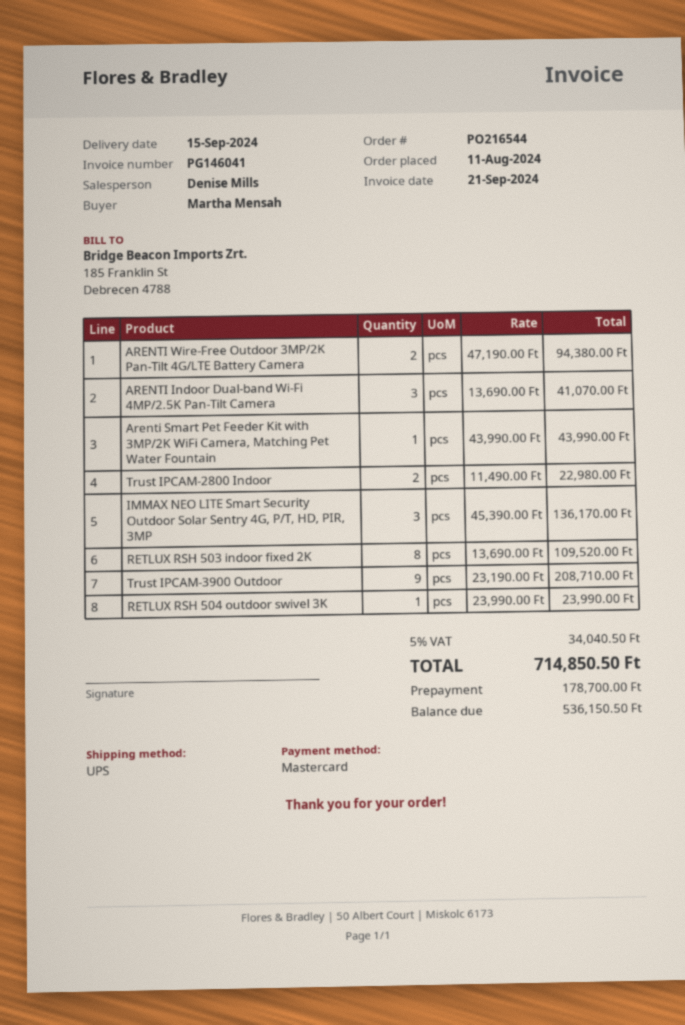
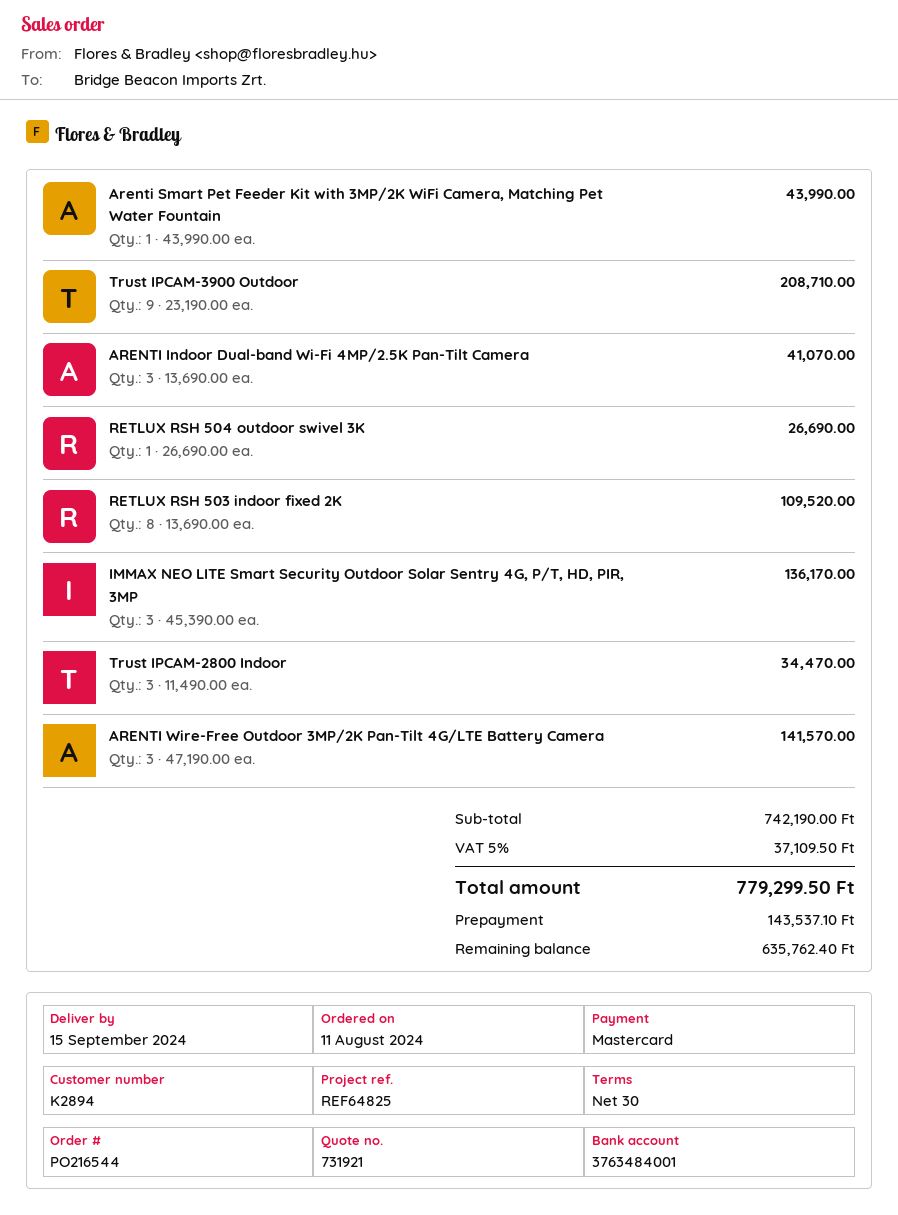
ARENTI Wire-Free Outdoor 3MP/2K Pan-Tilt 4G/LTE Battery Camera: 2 x 47190.00 = 94380.00 -> 3 x 47190.00 = 141570.00
Trust IPCAM-2800 Indoor: 2 x 11490.00 = 22980.00 -> 3 x 11490.00 = 34470.00
RETLUX RSH 504 outdoor swivel 3K: 1 x 23990.00 = 23990.00 -> 1 x 26690.00 = 26690.00
tax: 5% = 34040.50 -> 5% = 37109.50
total: 714850.50 -> 779299.50
deposit: 178700.00 -> 143537.10
balance: 536150.50 -> 635762.40

